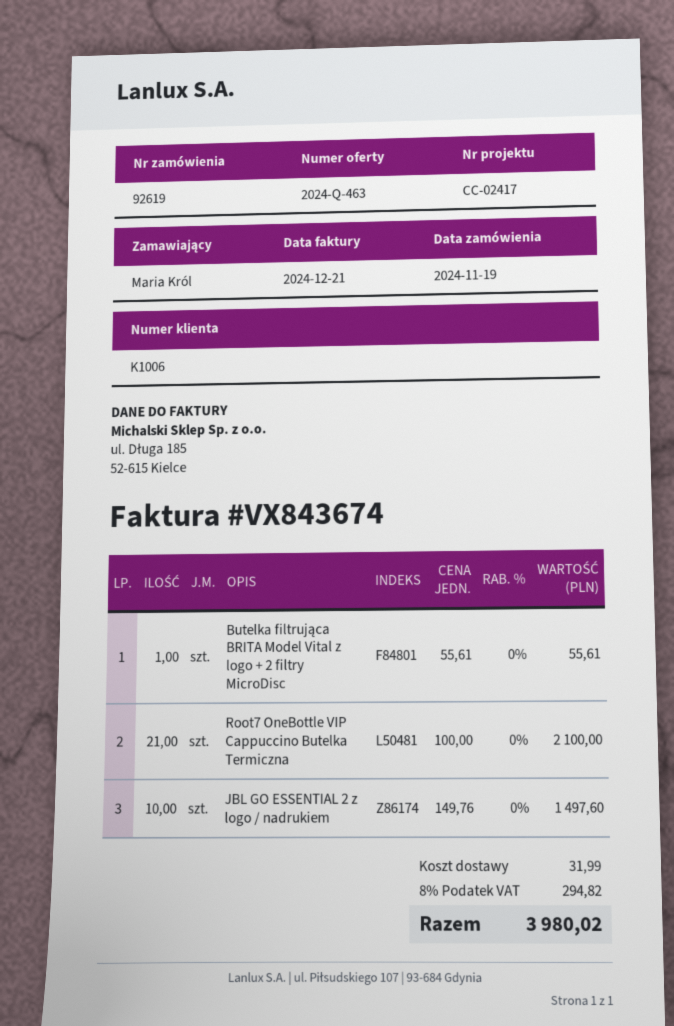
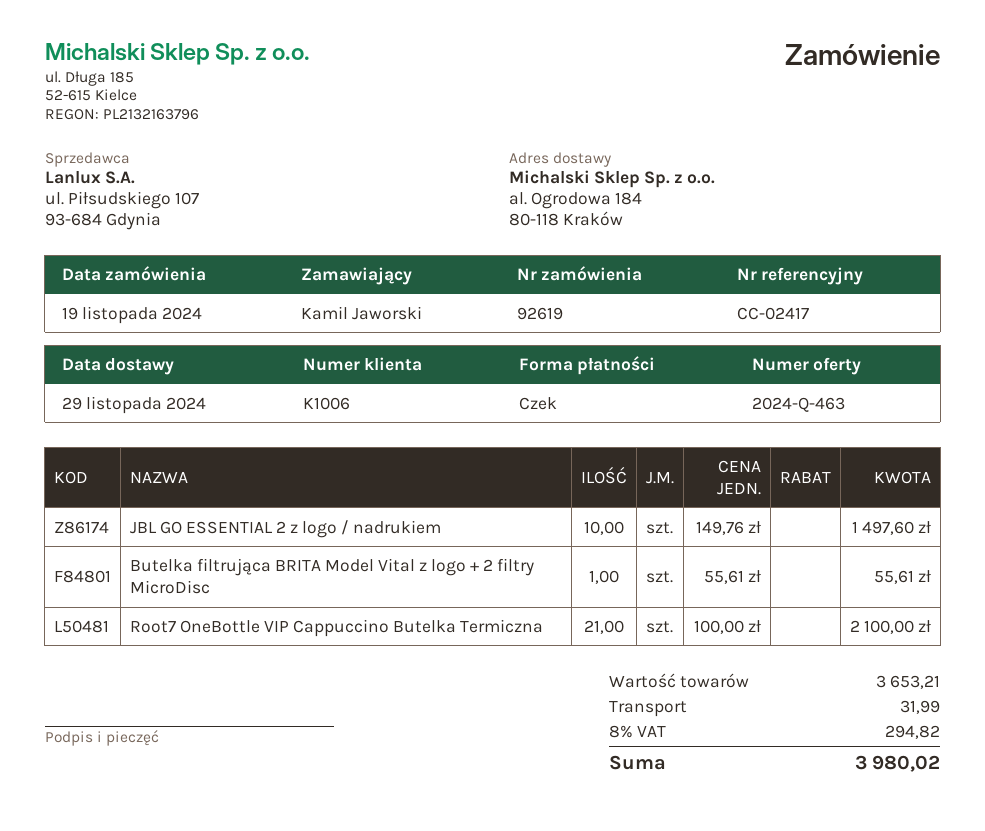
ordered by: Maria Król -> Kamil Jaworski

